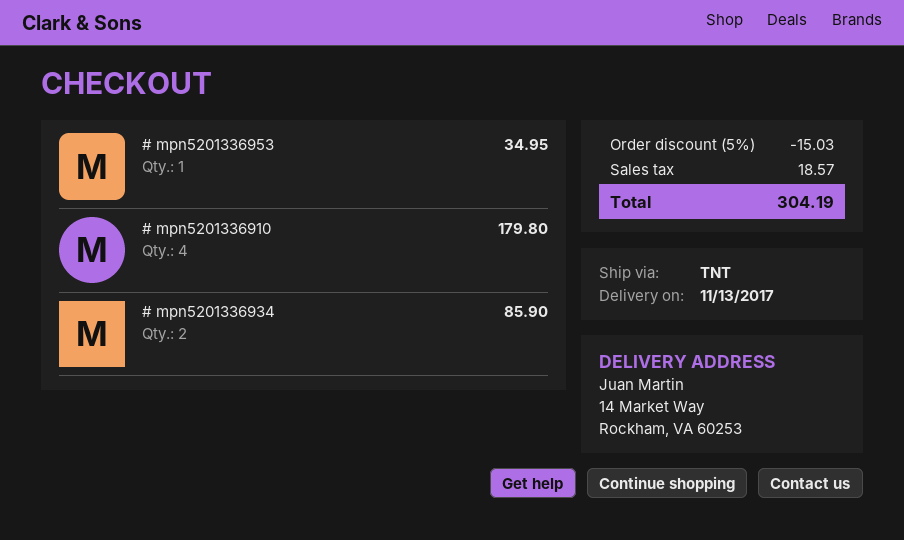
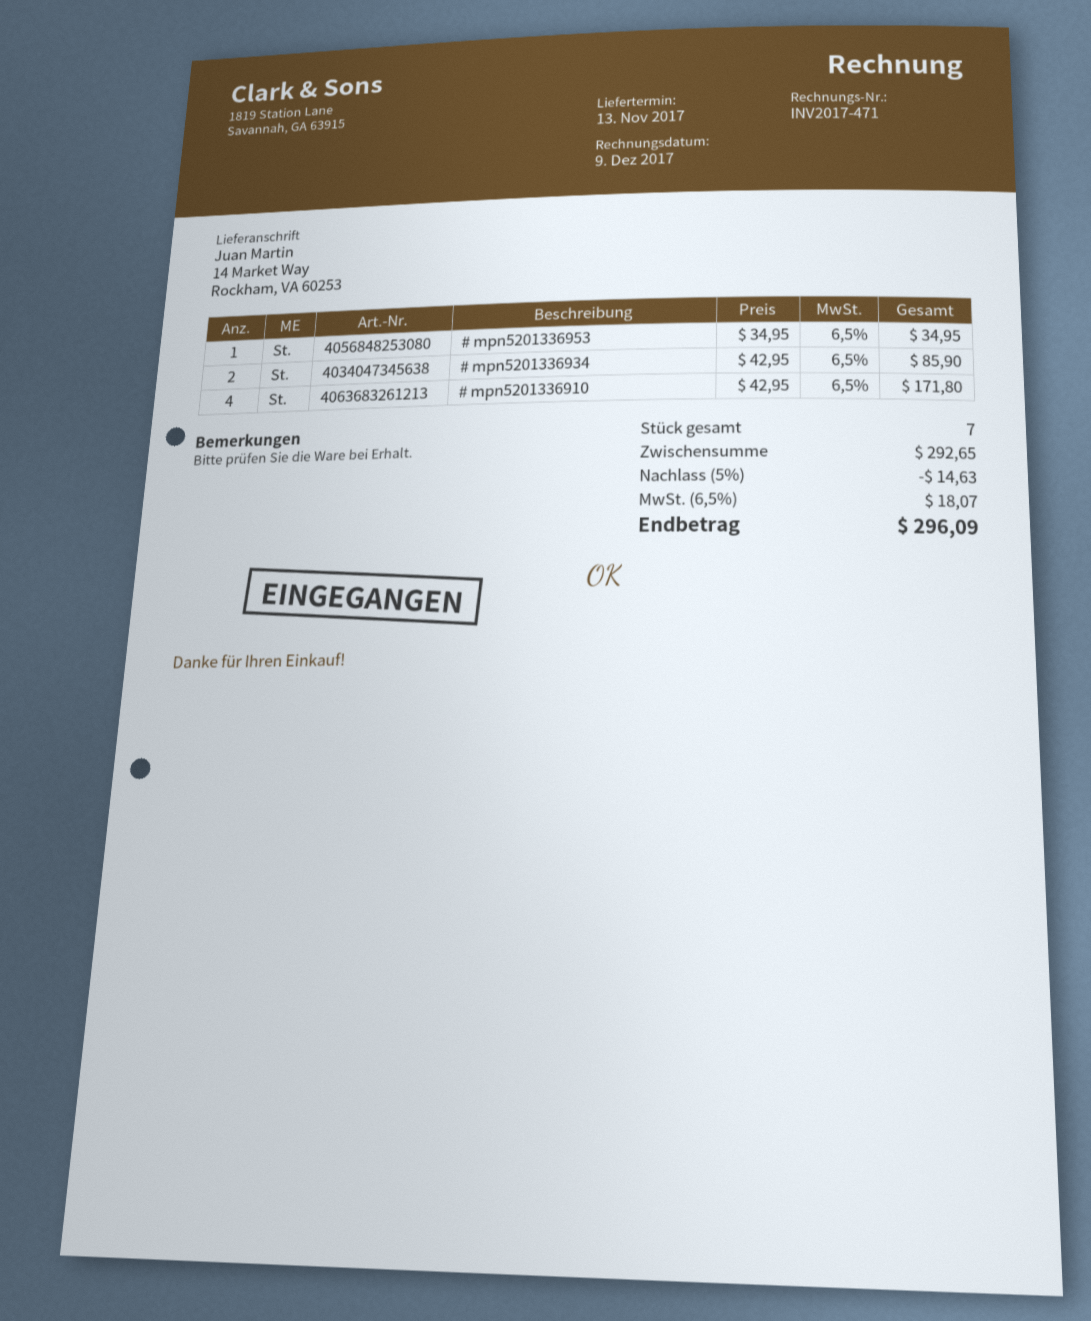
# mpn5201336910: 4 for 179.80 -> 4 for 171.80
discount: 5% = 15.03 -> 5% = 14.63
tax: 18.57 -> 18.07
total: 304.19 -> 296.09

